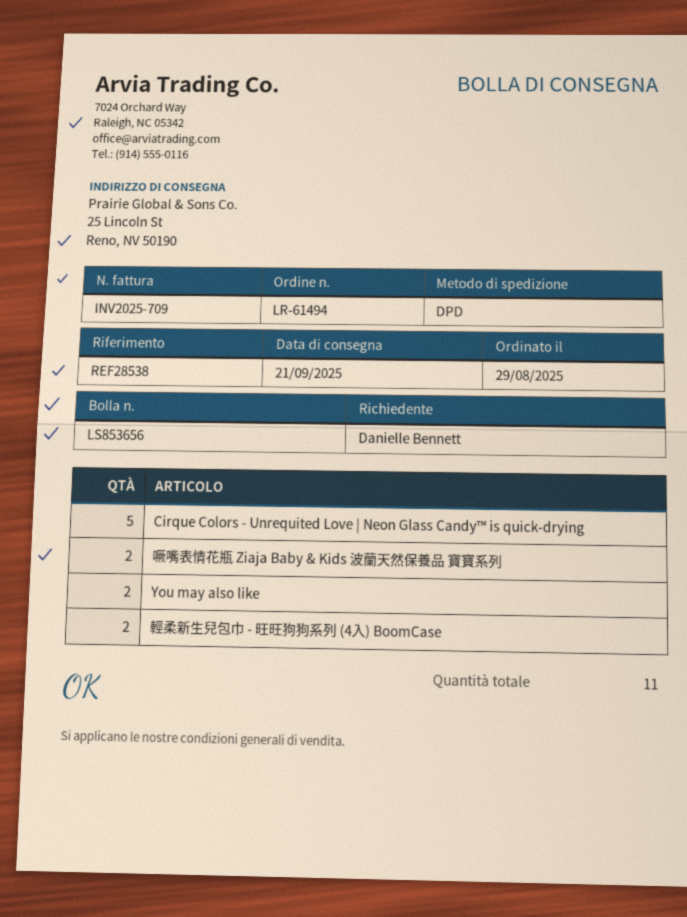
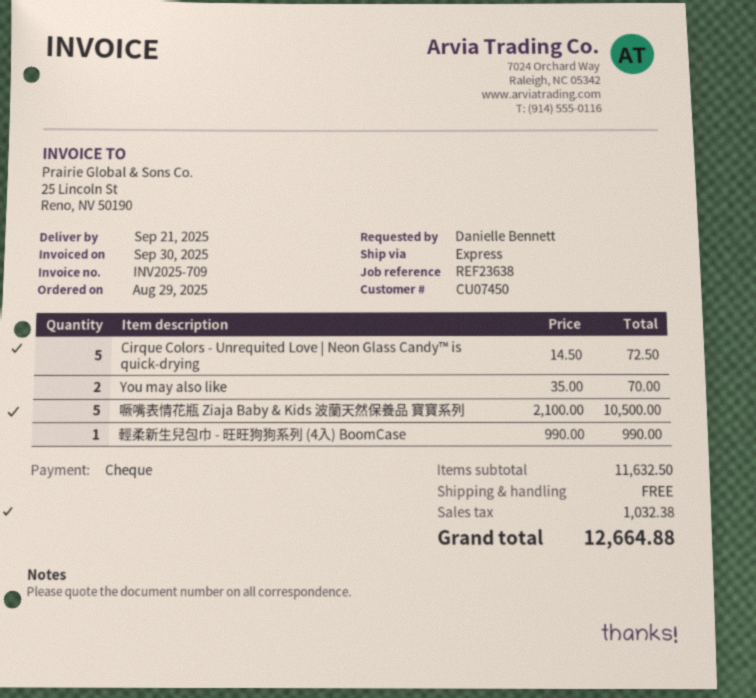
reference: REF28538 -> REF23638
shipping method: DPD -> express
噘嘴表情花瓶 Ziaja Baby & Kids 波蘭天然保養品 寶寶系列: 2 -> 5
輕柔新生兒包巾 - 旺旺狗狗系列 (4入) BoomCase: 2 -> 1

